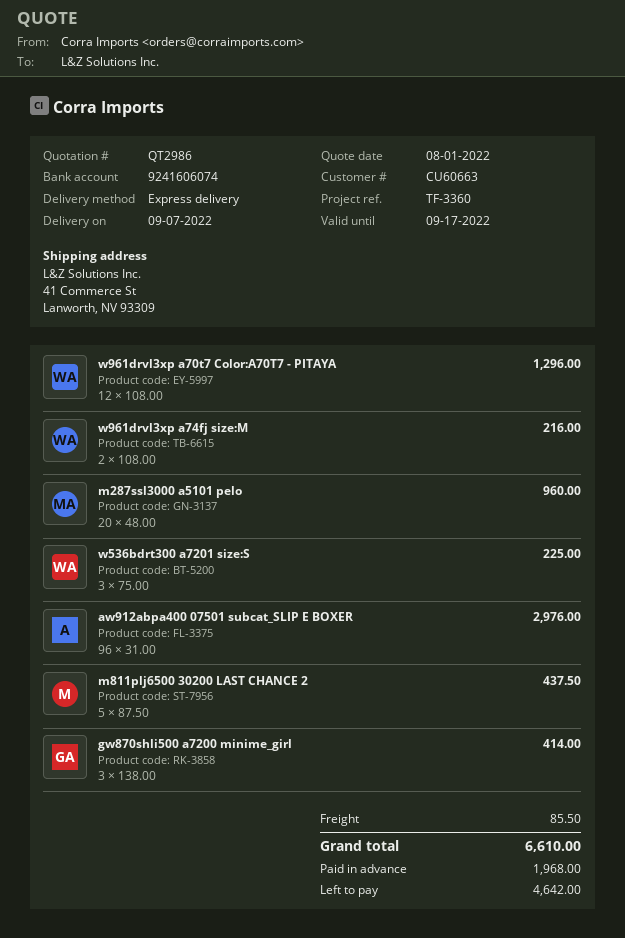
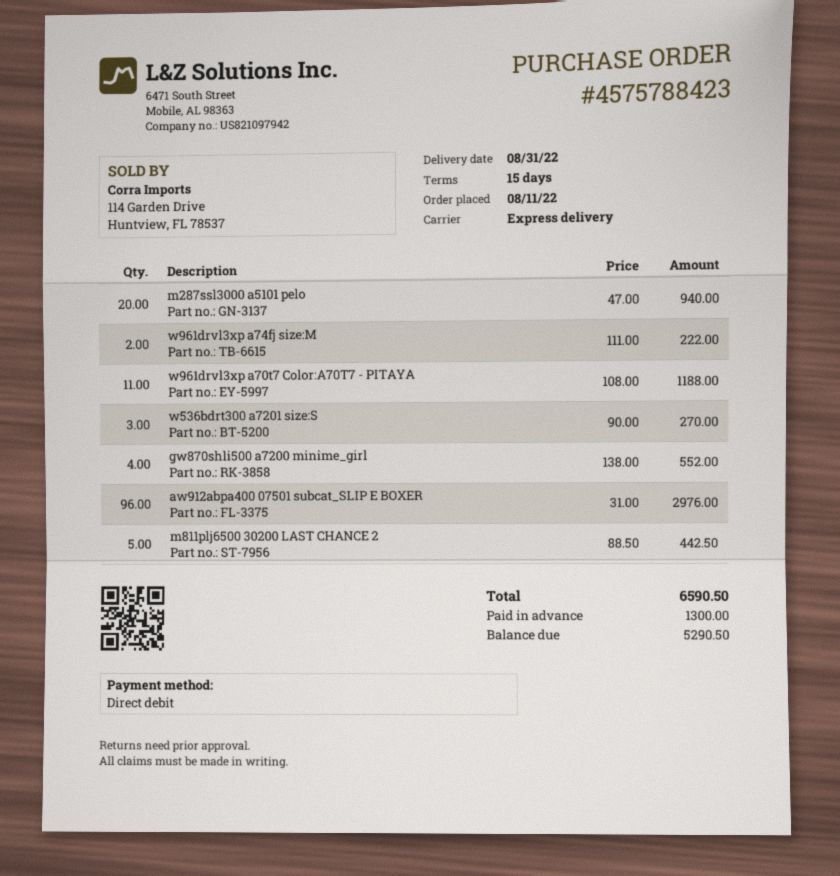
delivery date: 2022-09-07 -> 2022-08-31
w961drvl3xp a70t7 Color:A70T7 - PITAYA: 12 x 108.00 = 1296.00 -> 11 x 108.00 = 1188.00
w961drvl3xp a74fj size:M: 2 x 108.00 = 216.00 -> 2 x 111.00 = 222.00
m287ssl3000 a5101 pelo: 20 x 48.00 = 960.00 -> 20 x 47.00 = 940.00
w536bdrt300 a7201 size:S: 3 x 75.00 = 225.00 -> 3 x 90.00 = 270.00
m811plj6500 30200 LAST CHANCE 2: 5 x 87.50 = 437.50 -> 5 x 88.50 = 442.50
gw870shli500 a7200 minime_girl: 3 x 138.00 = 414.00 -> 4 x 138.00 = 552.00
shipping: 85.50 -> none
total: 6610.00 -> 6590.50
deposit: 1968.00 -> 1300.00
balance: 4642.00 -> 5290.50

